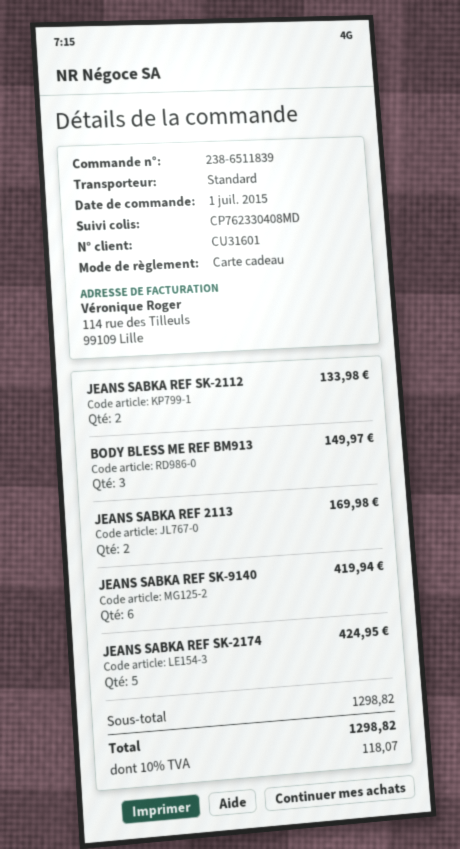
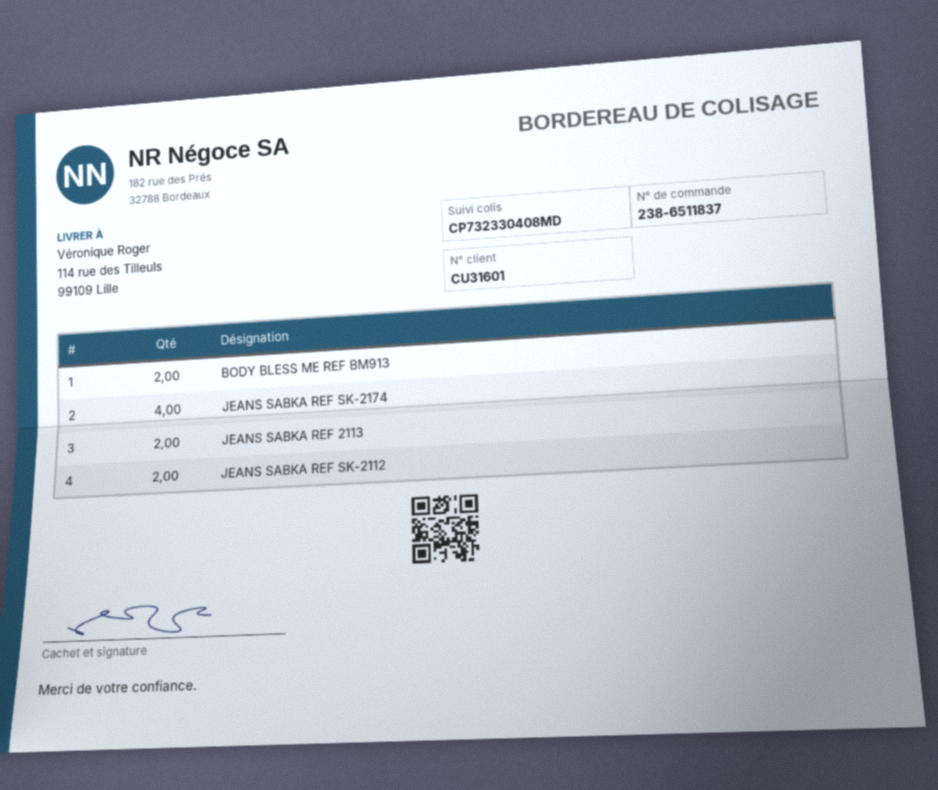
order number: 238-6511839 -> 238-6511837
tracking number: CP762330408MD -> CP732330408MD
BODY BLESS ME REF BM913: 3 -> 2
JEANS SABKA REF SK-9140: 6 -> none
JEANS SABKA REF SK-2174: 5 -> 4

